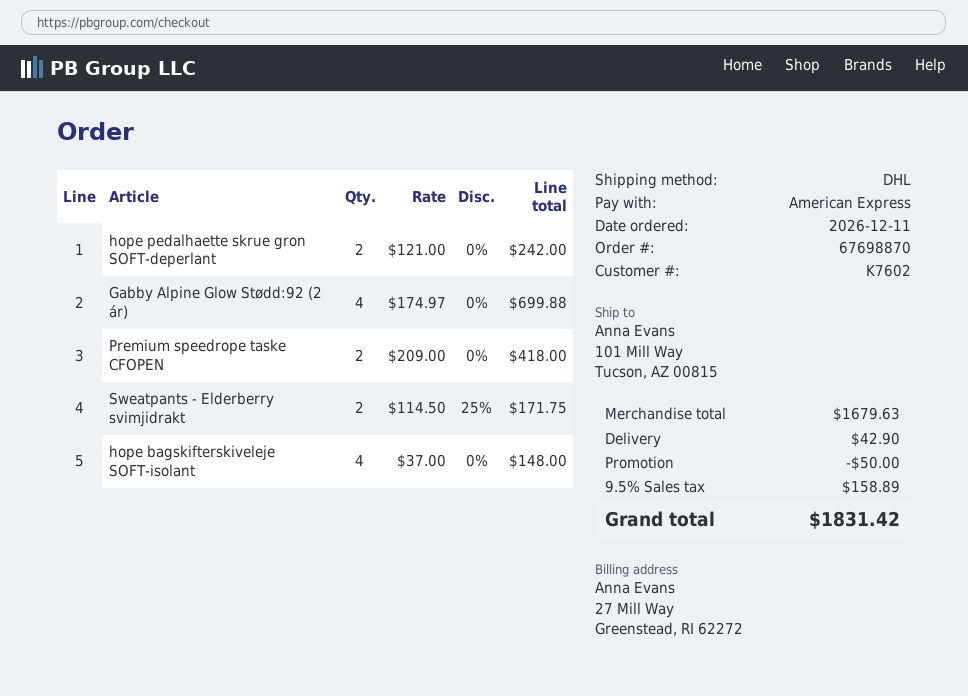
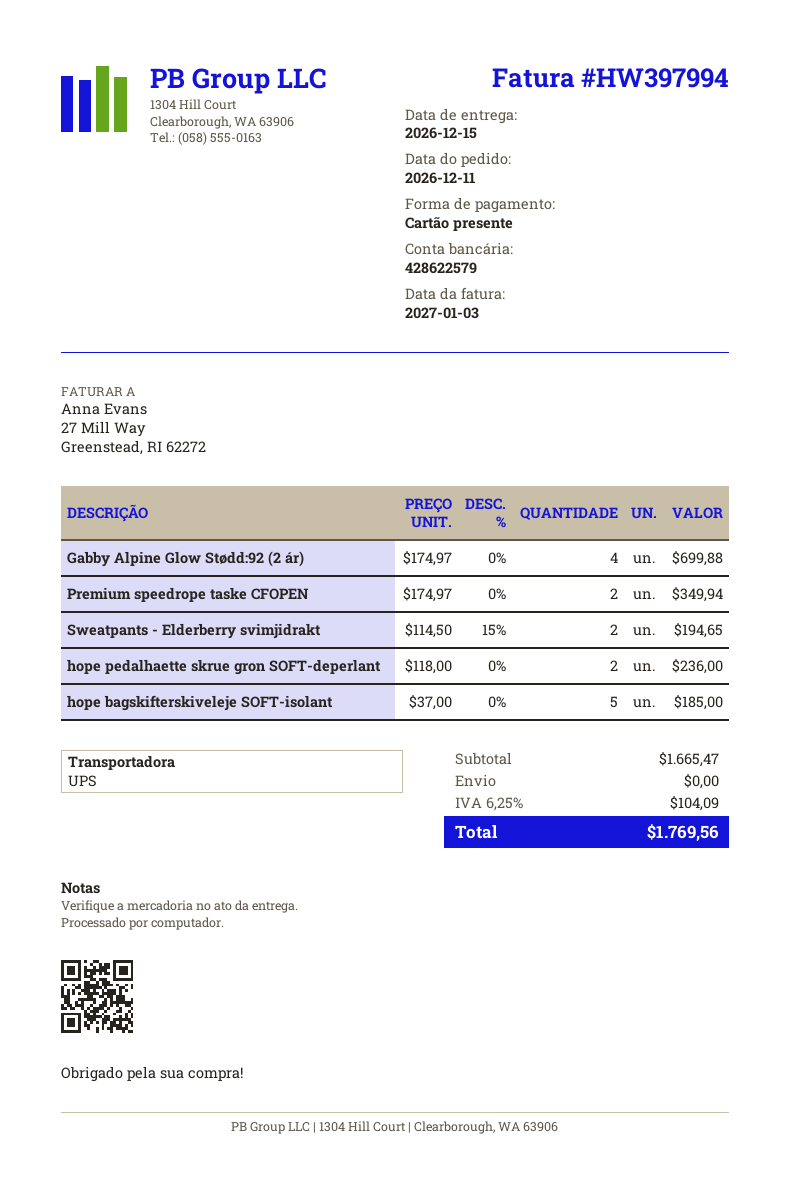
payment method: American Express -> gift card
shipping method: DHL -> UPS
hope pedalhaette skrue gron SOFT-deperlant: 2 x 121.00 = 242.00 -> 2 x 118.00 = 236.00
Premium speedrope taske CFOPEN: 2 x 209.00 = 418.00 -> 2 x 174.97 = 349.94
Sweatpants - Elderberry svimjidrakt: 2 x 114.50 - 25% = 171.75 -> 2 x 114.50 - 15% = 194.65
hope bagskifterskiveleje SOFT-isolant: 4 x 37.00 = 148.00 -> 5 x 37.00 = 185.00
subtotal: 1679.63 -> 1665.47
discount: 50.00 -> none
shipping: 42.90 -> 0.00
tax: 9.5% = 158.89 -> 6.25% = 104.09
total: 1831.42 -> 1769.56

